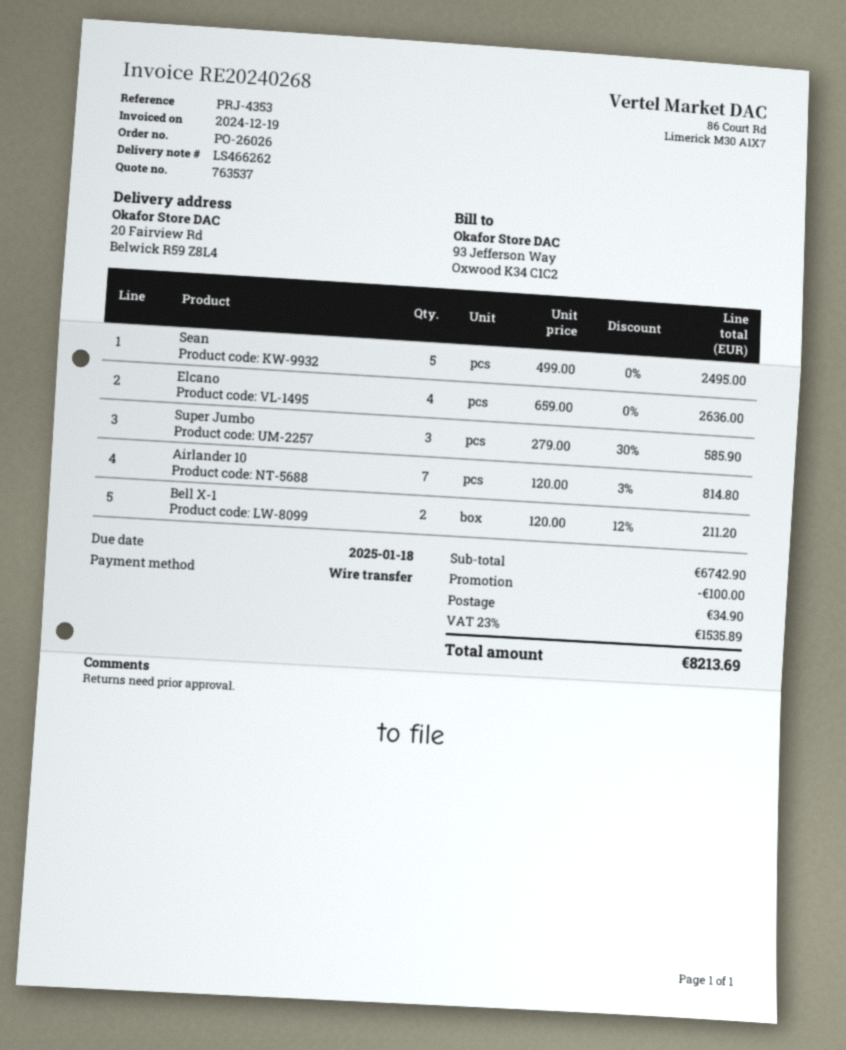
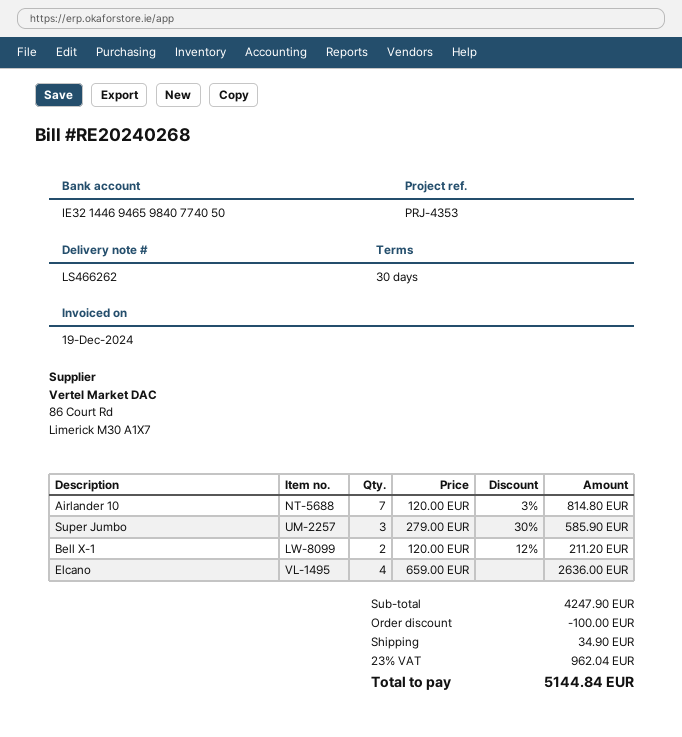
Sean: 5 x 499.00 = 2495.00 -> none
subtotal: 6742.90 -> 4247.90
tax: 23% = 1535.89 -> 23% = 962.04
total: 8213.69 -> 5144.84

